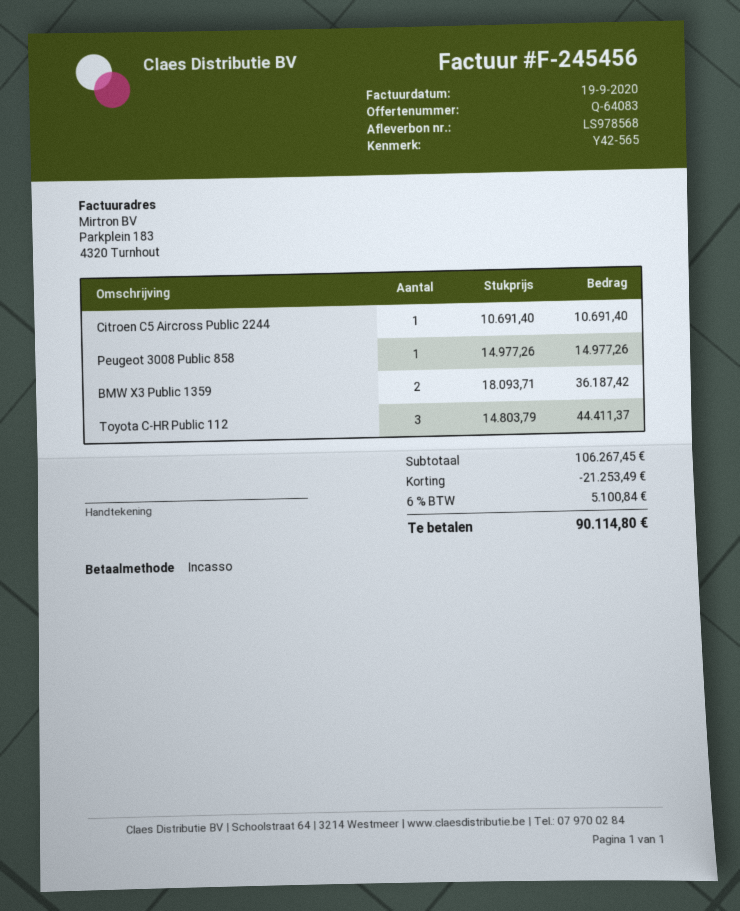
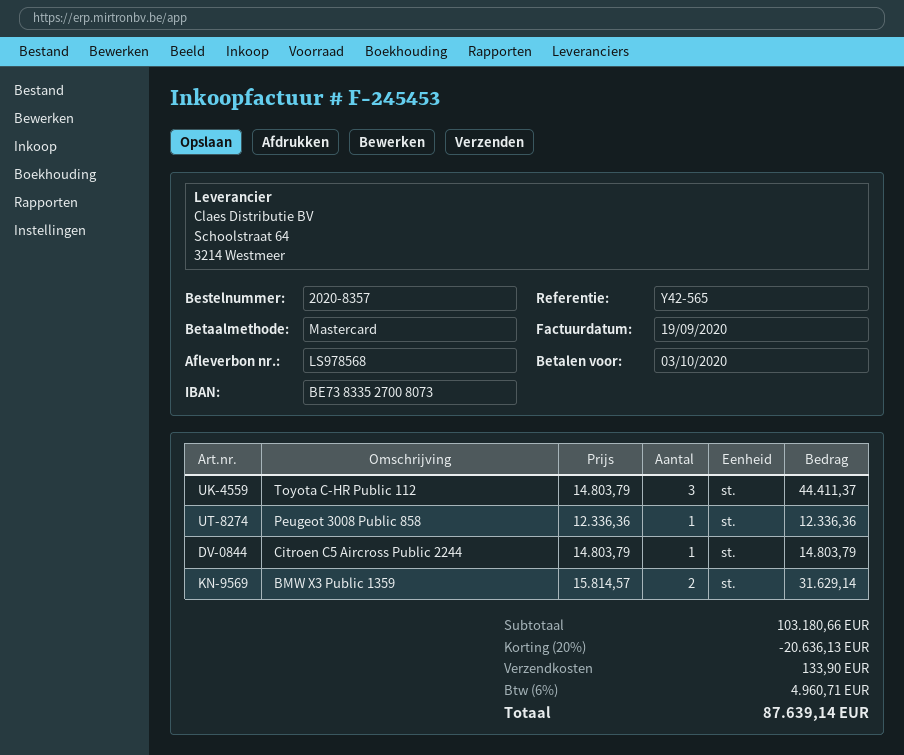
invoice number: F-245456 -> F-245453
payment method: direct debit -> Mastercard
Citroen C5 Aircross Public 2244: 1 x 10691.40 = 10691.40 -> 1 x 14803.79 = 14803.79
Peugeot 3008 Public 858: 1 x 14977.26 = 14977.26 -> 1 x 12336.36 = 12336.36
BMW X3 Public 1359: 2 x 18093.71 = 36187.42 -> 2 x 15814.57 = 31629.14
subtotal: 106267.45 -> 103180.66
discount: 21253.49 -> 20636.13
shipping: none -> 133.90
tax: 6% = 5100.84 -> 6% = 4960.71
total: 90114.80 -> 87639.14

